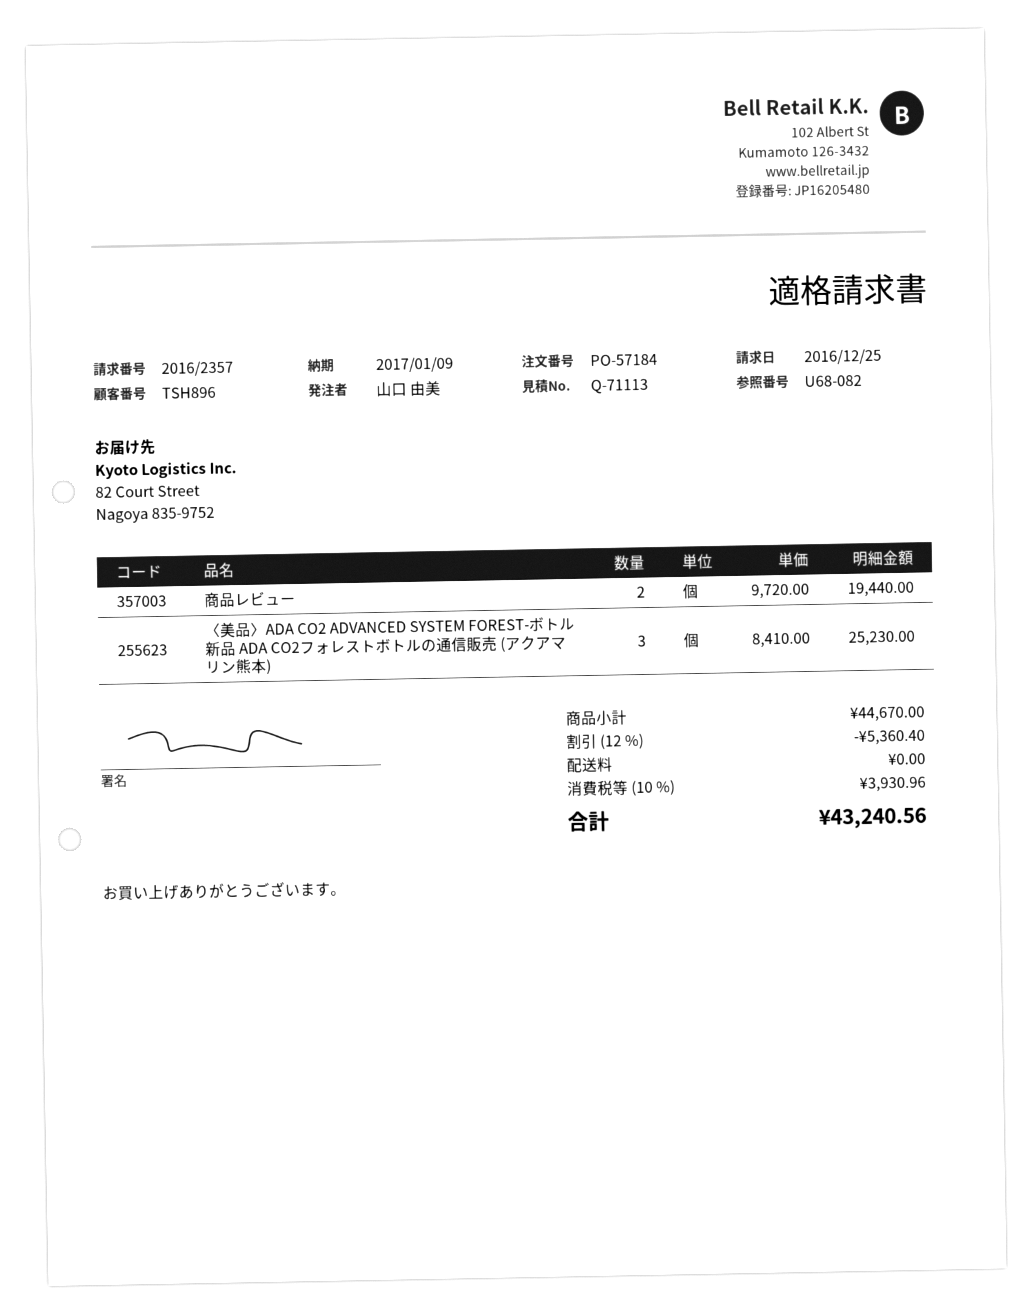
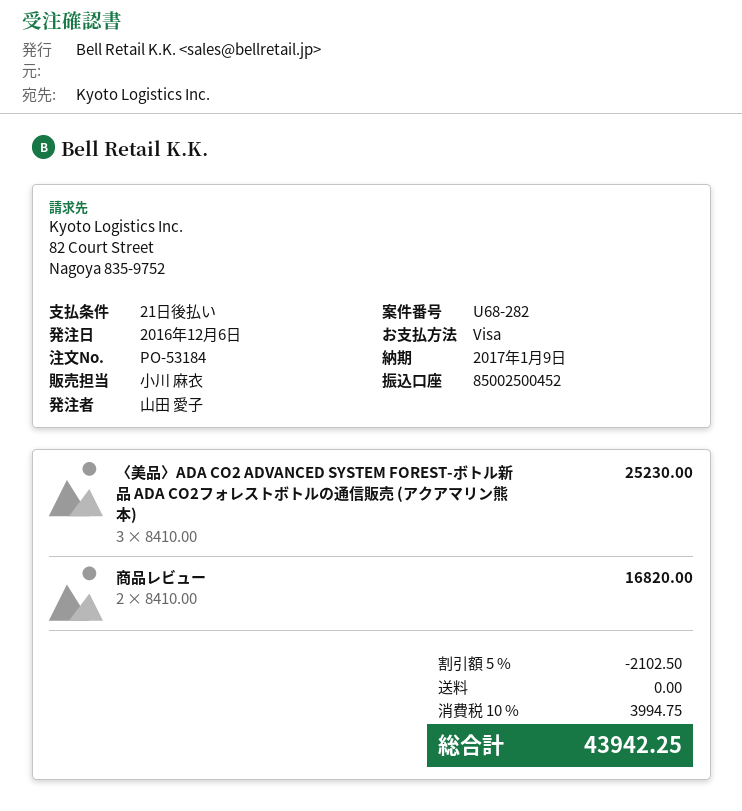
order number: PO-57184 -> PO-53184
reference: U68-082 -> U68-282
ordered by: 山口 由美 -> 山田 愛子
商品レビュー: 2 x 9720.00 = 19440.00 -> 2 x 8410.00 = 16820.00
discount: 12% = 5360.40 -> 5% = 2102.50
tax: 10% = 3930.96 -> 10% = 3994.75
total: 43240.56 -> 43942.25

